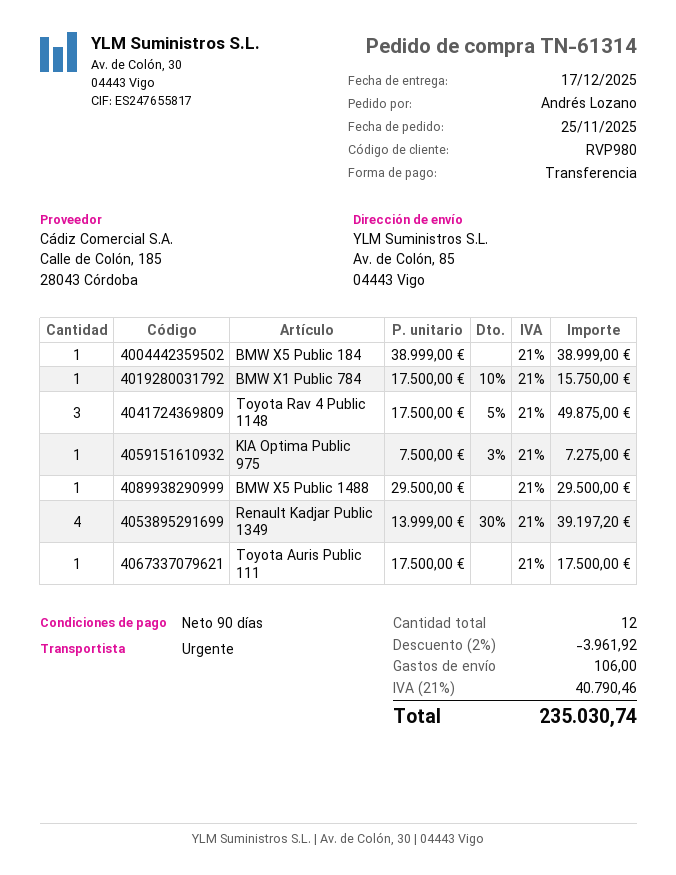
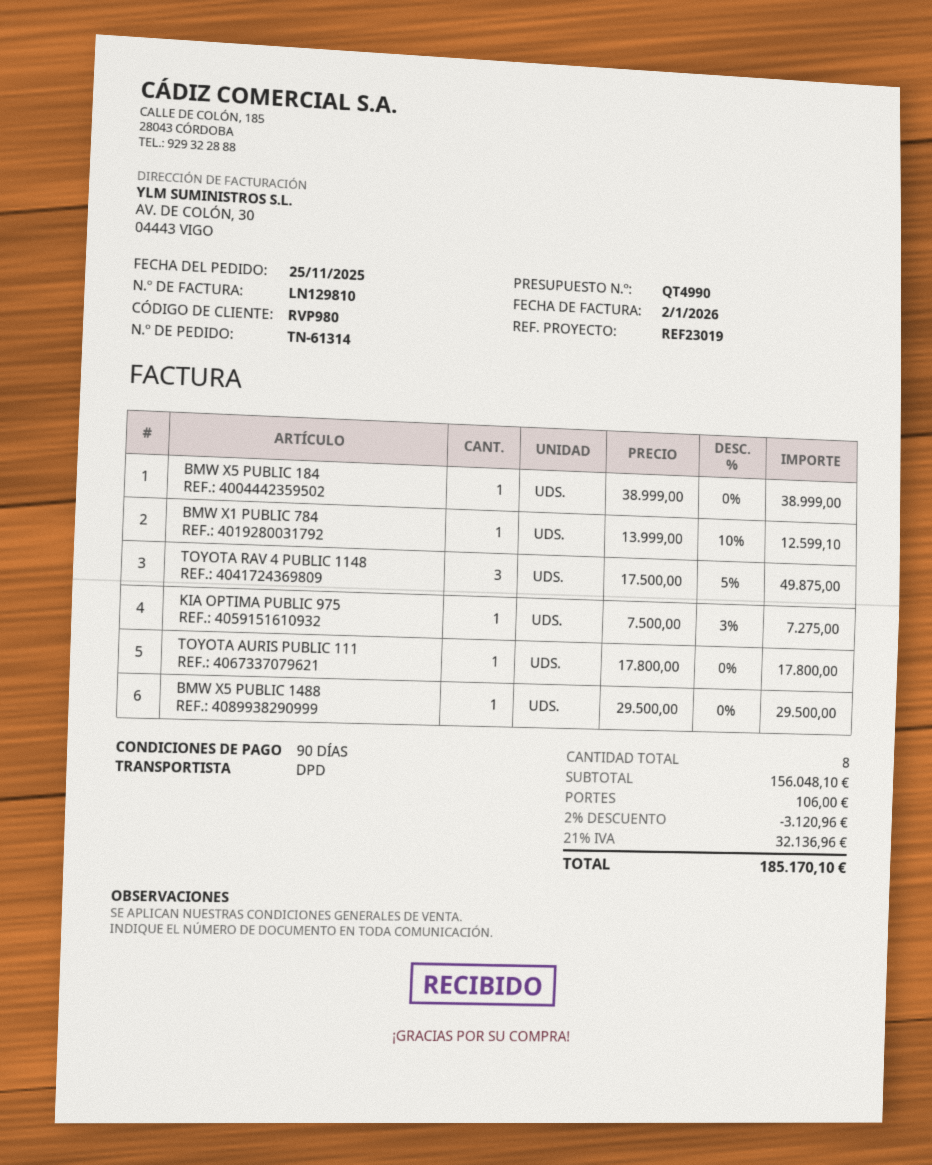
shipping method: express -> DPD
BMW X1 Public 784: 1 x 17500.00 - 10% = 15750.00 -> 1 x 13999.00 - 10% = 12599.10
Renault Kadjar Public 1349: 4 x 13999.00 - 30% = 39197.20 -> none
Toyota Auris Public 111: 1 x 17500.00 = 17500.00 -> 1 x 17800.00 = 17800.00
total quantity: 12 -> 8
discount: 2% = 3961.92 -> 2% = 3120.96
tax: 21% = 40790.46 -> 21% = 32136.96
total: 235030.74 -> 185170.10

